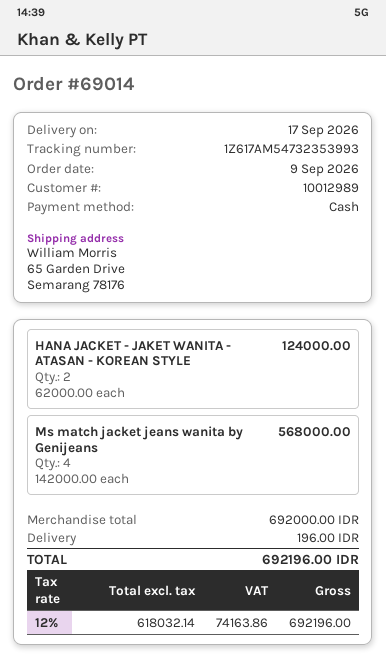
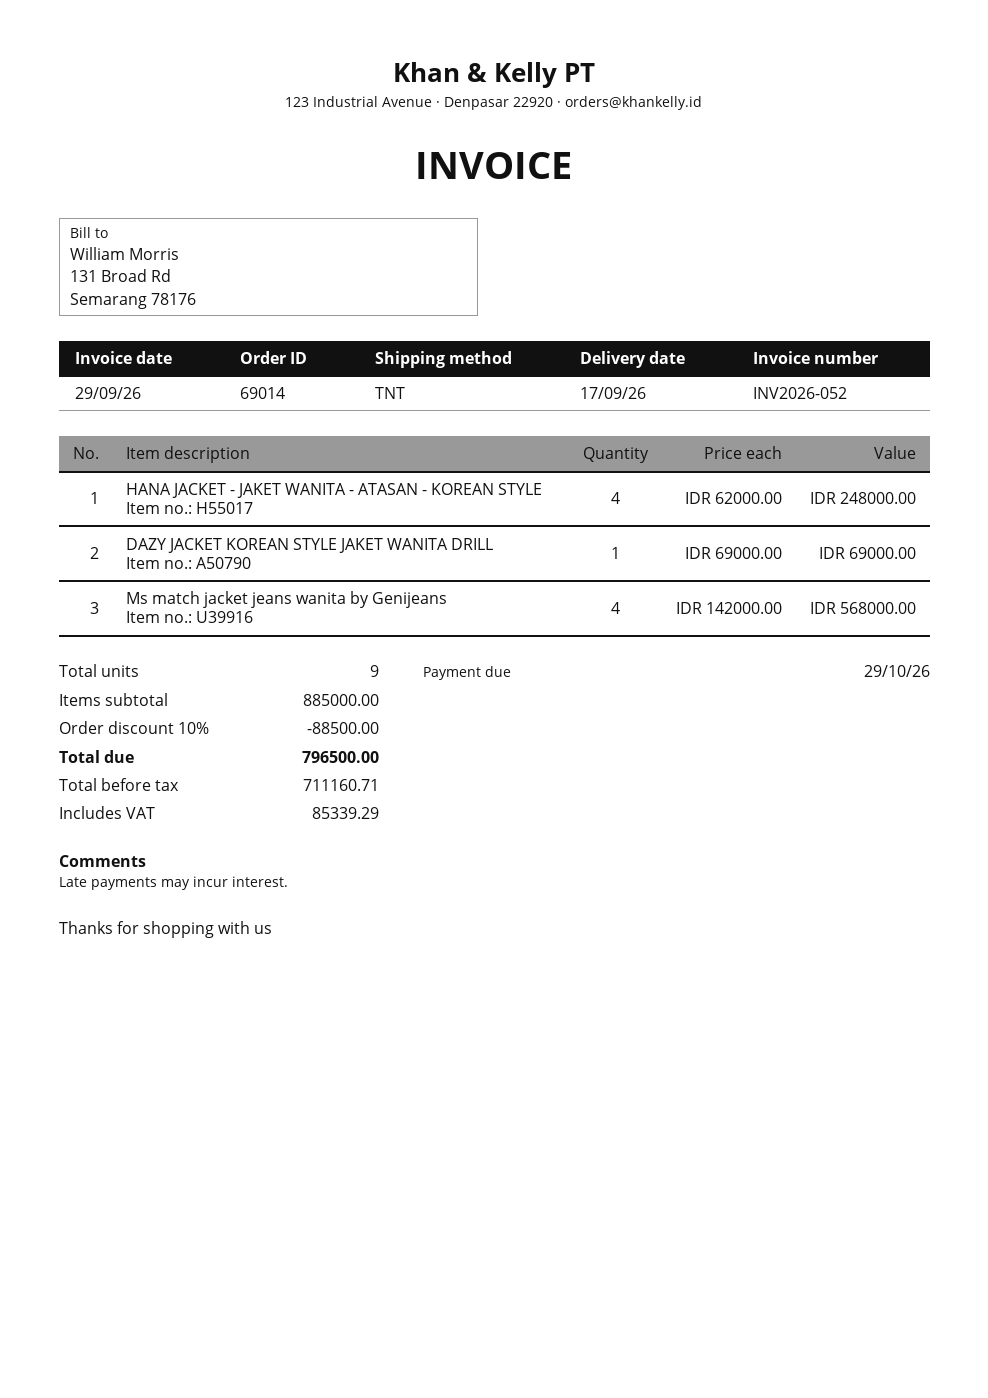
HANA JACKET - JAKET WANITA - ATASAN - KOREAN STYLE: 2 x 62000.00 = 124000.00 -> 4 x 62000.00 = 248000.00
DAZY JACKET KOREAN STYLE JAKET WANITA DRILL: none -> 1 x 69000.00 = 69000.00
subtotal: 692000.00 -> 885000.00
discount: none -> 10% = 88500.00
shipping: 196.00 -> none
net: 618032.14 -> 711160.71
tax: 74163.86 -> 85339.29
total: 692196.00 -> 796500.00

